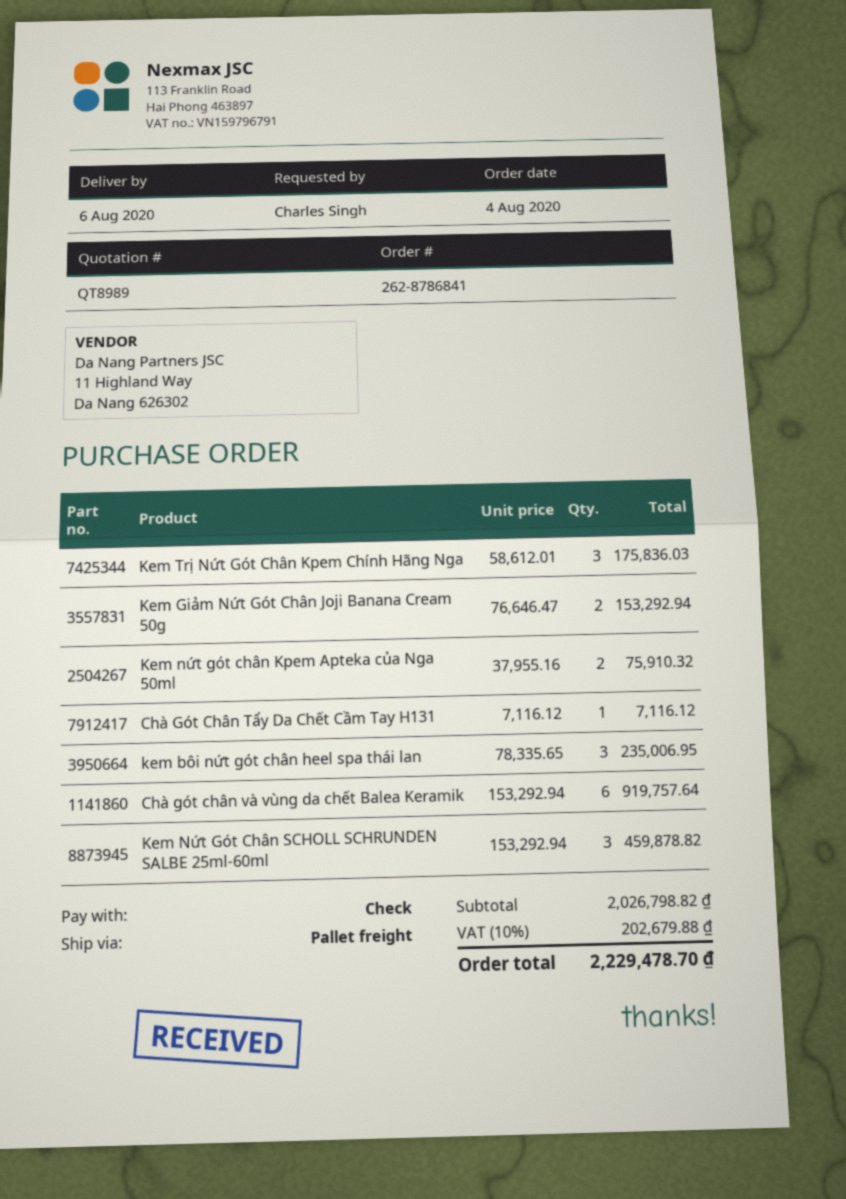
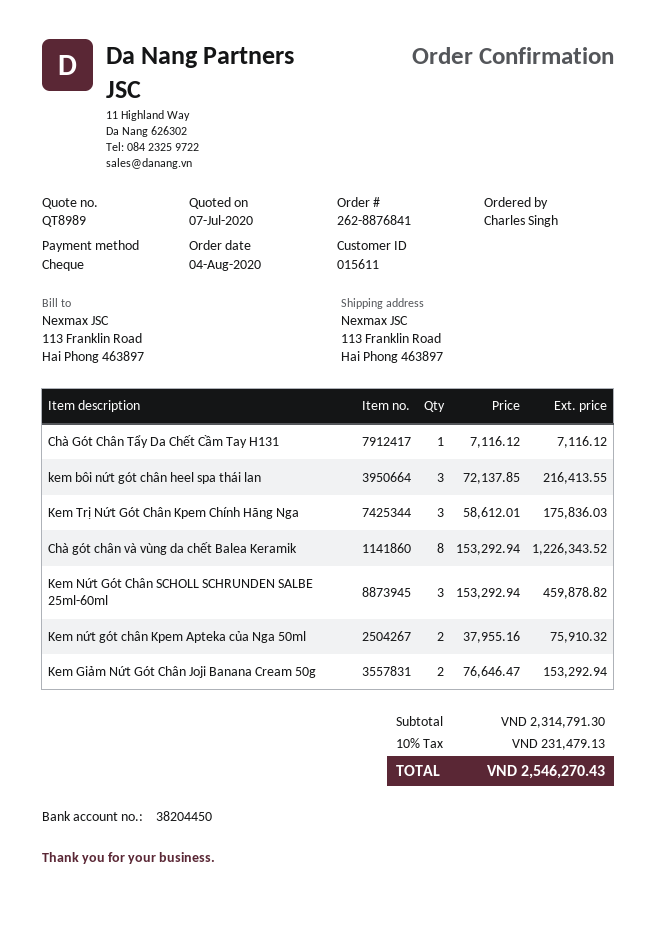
order number: 262-8786841 -> 262-8876841
kem bôi nứt gót chân heel spa thái lan: 3 x 78335.65 = 235006.95 -> 3 x 72137.85 = 216413.55
Chà gót chân và vùng da chết Balea Keramik: 6 x 153292.94 = 919757.64 -> 8 x 153292.94 = 1226343.52
subtotal: 2026798.82 -> 2314791.30
tax: 10% = 202679.88 -> 10% = 231479.13
total: 2229478.70 -> 2546270.43

